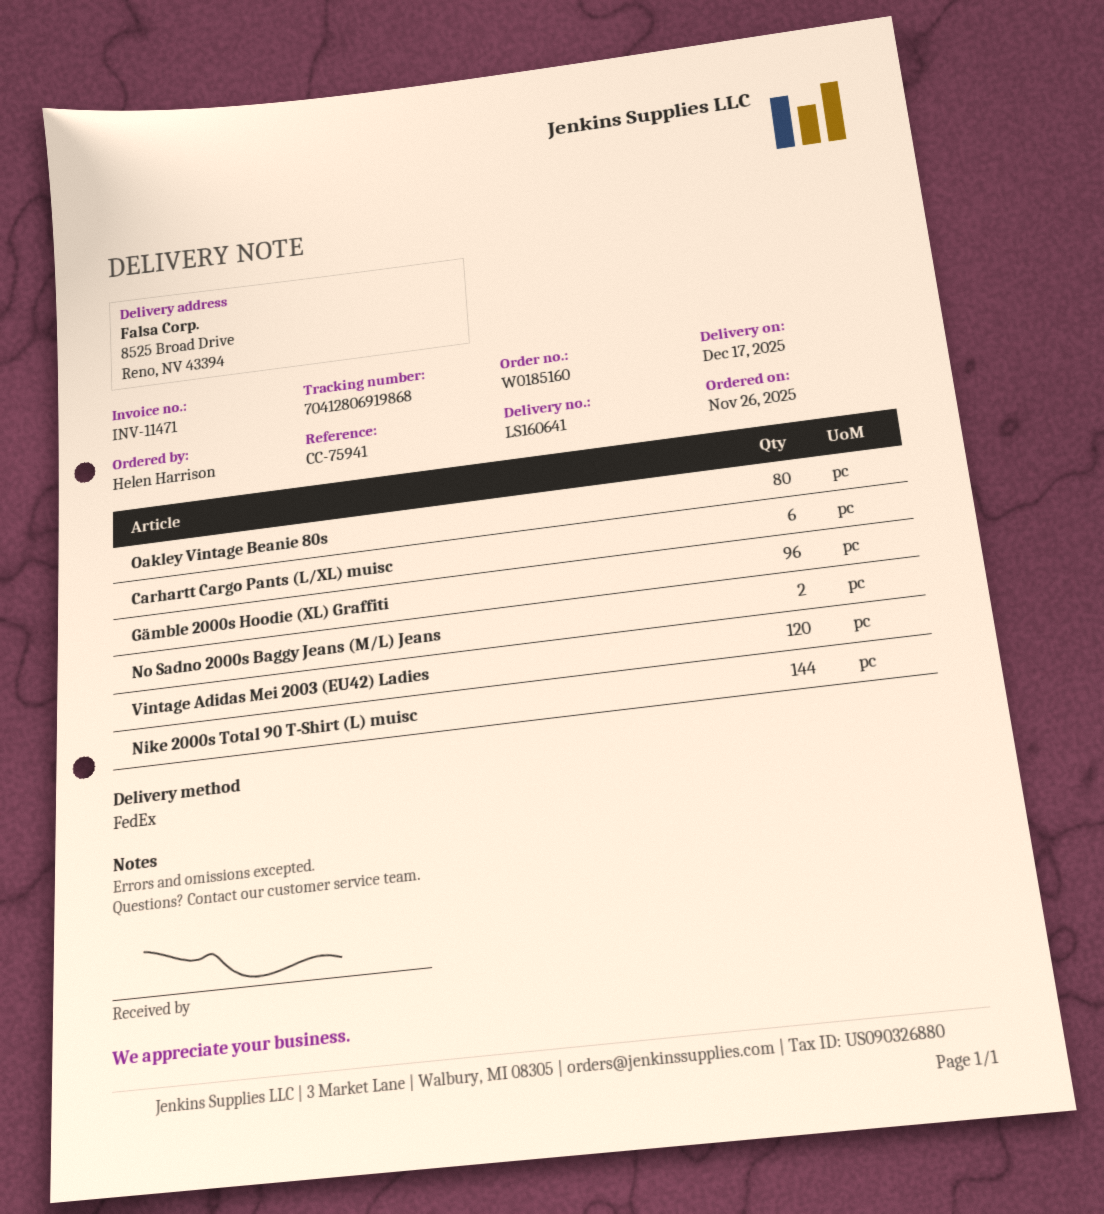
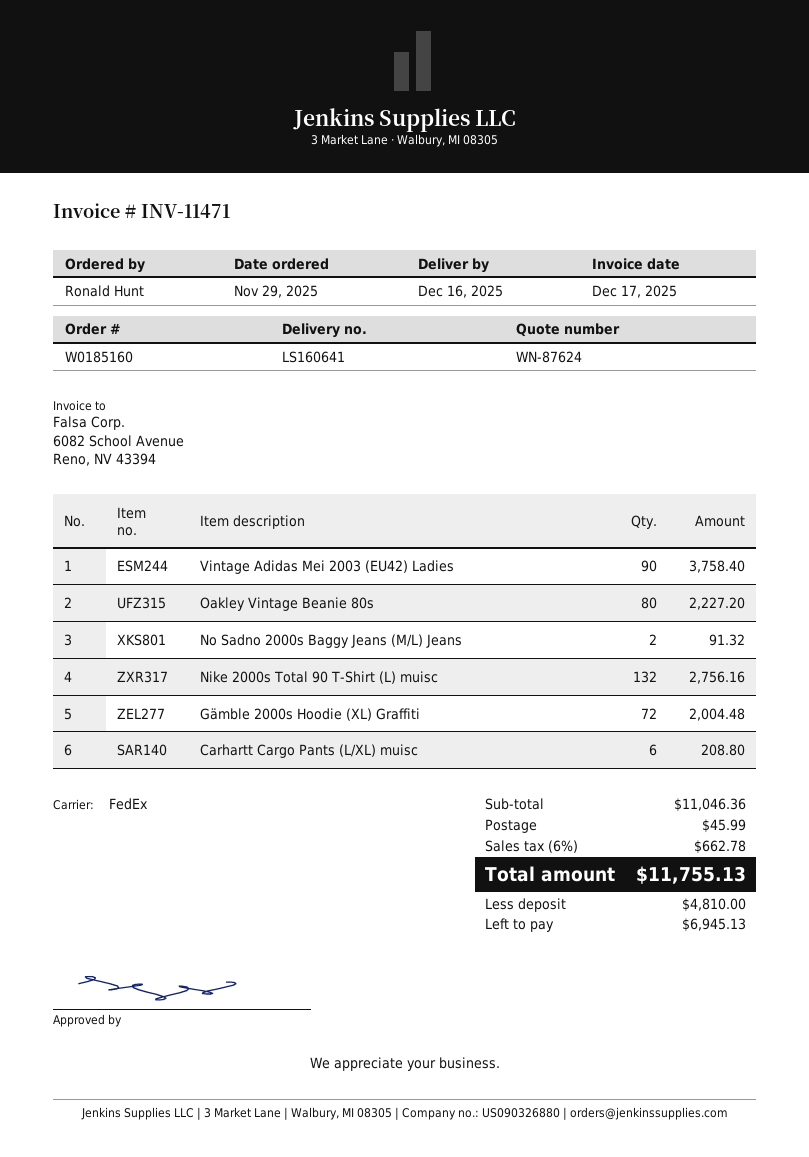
order date: 2025-11-26 -> 2025-11-29
delivery date: 2025-12-17 -> 2025-12-16
ordered by: Helen Harrison -> Ronald Hunt
Gämble 2000s Hoodie (XL) Graffiti: 96 -> 72
Vintage Adidas Mei 2003 (EU42) Ladies: 120 -> 90
Nike 2000s Total 90 T-Shirt (L) muisc: 144 -> 132

